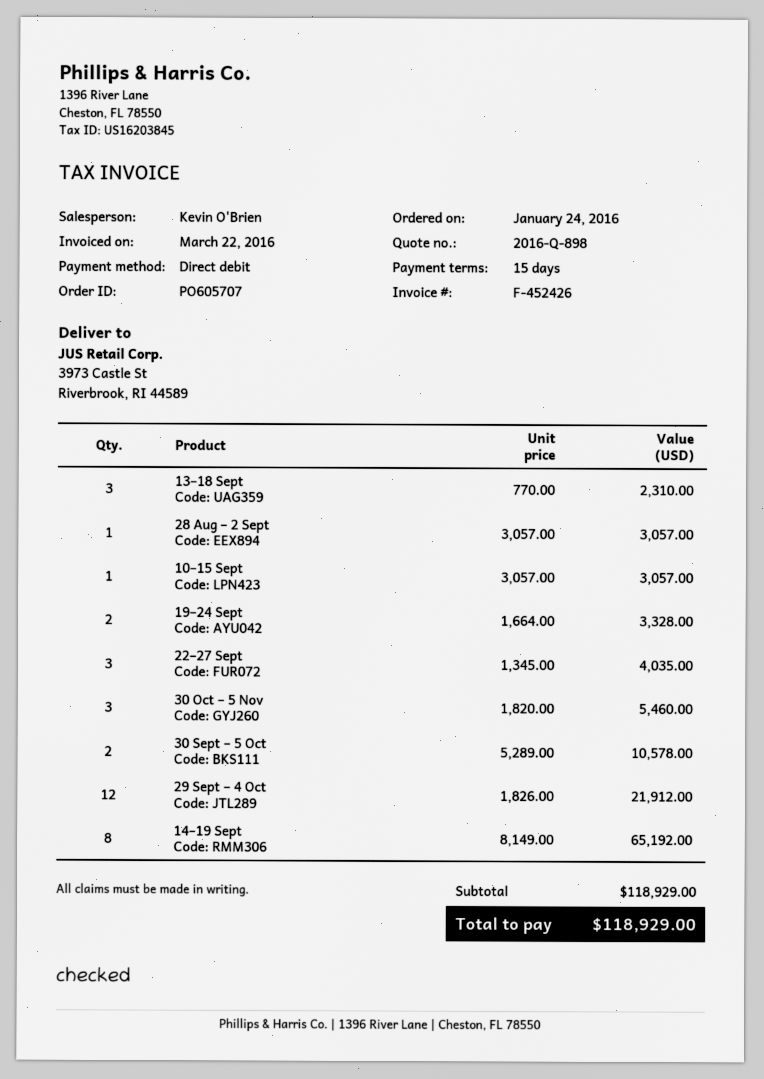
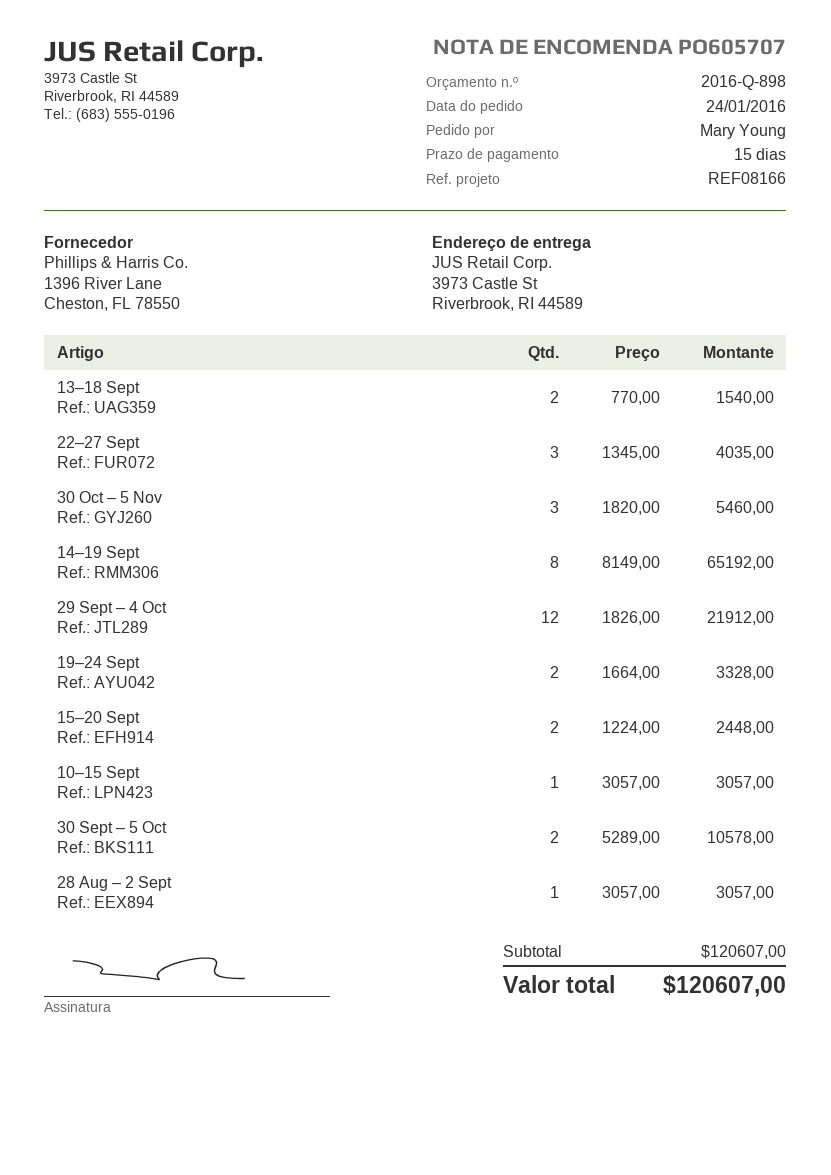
13–18 Sept: 3 x 770.00 = 2310.00 -> 2 x 770.00 = 1540.00
15–20 Sept: none -> 2 x 1224.00 = 2448.00
subtotal: 118929.00 -> 120607.00
total: 118929.00 -> 120607.00

